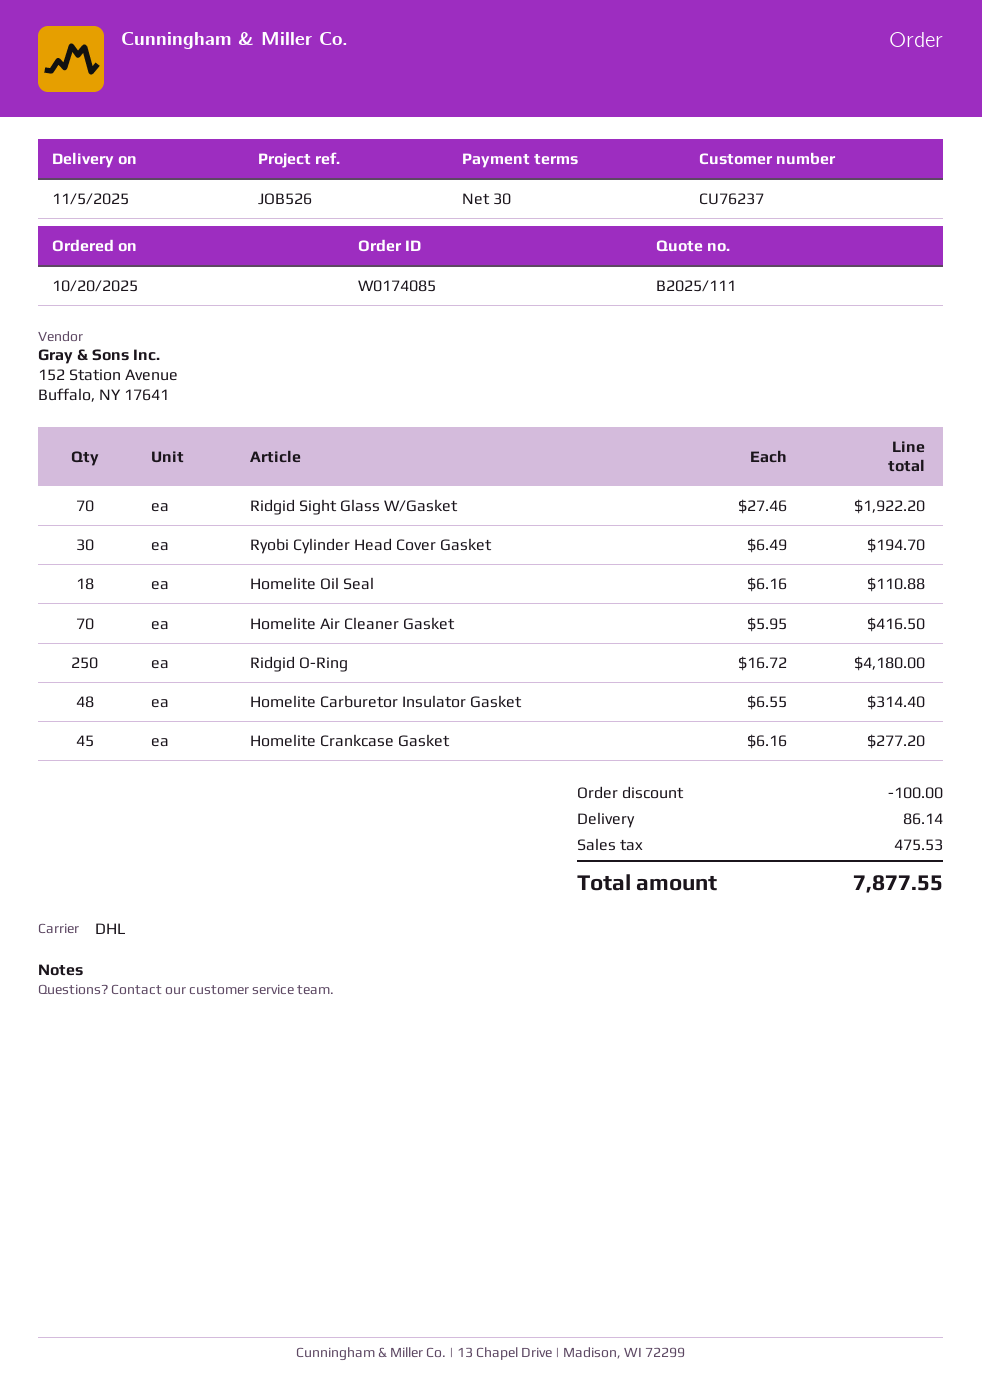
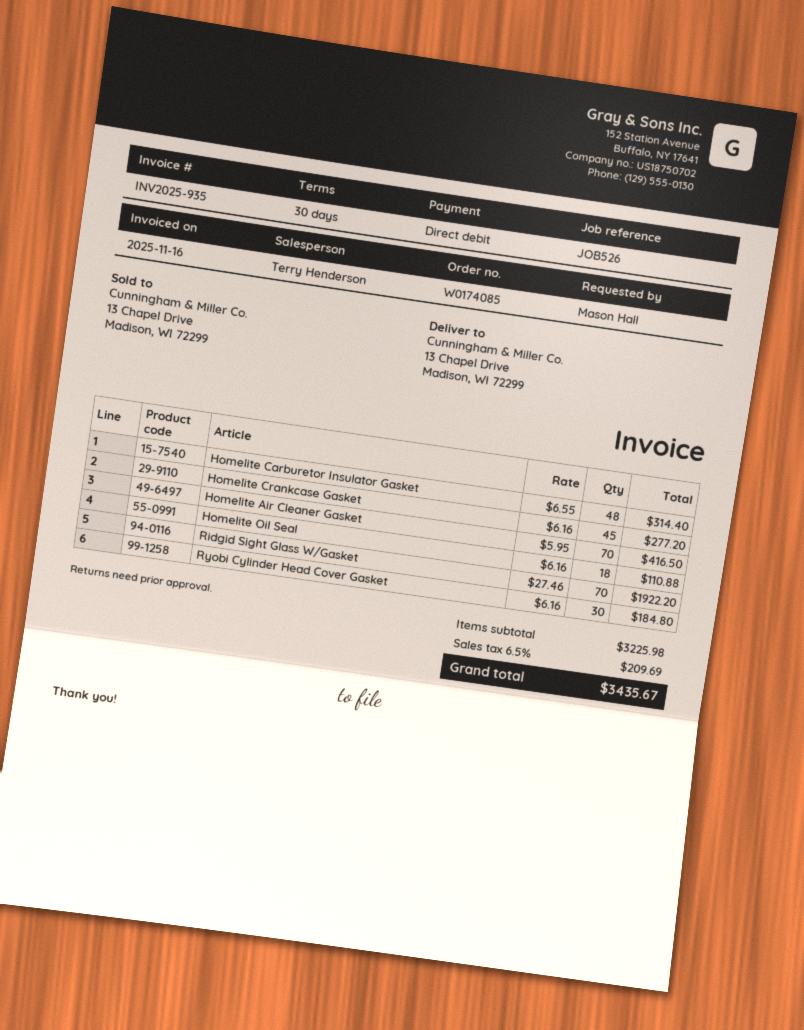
Ryobi Cylinder Head Cover Gasket: 30 x 6.49 = 194.70 -> 30 x 6.16 = 184.80
Ridgid O-Ring: 250 x 16.72 = 4180.00 -> none
discount: 100.00 -> none
shipping: 86.14 -> none
tax: 475.53 -> 209.69
total: 7877.55 -> 3435.67

